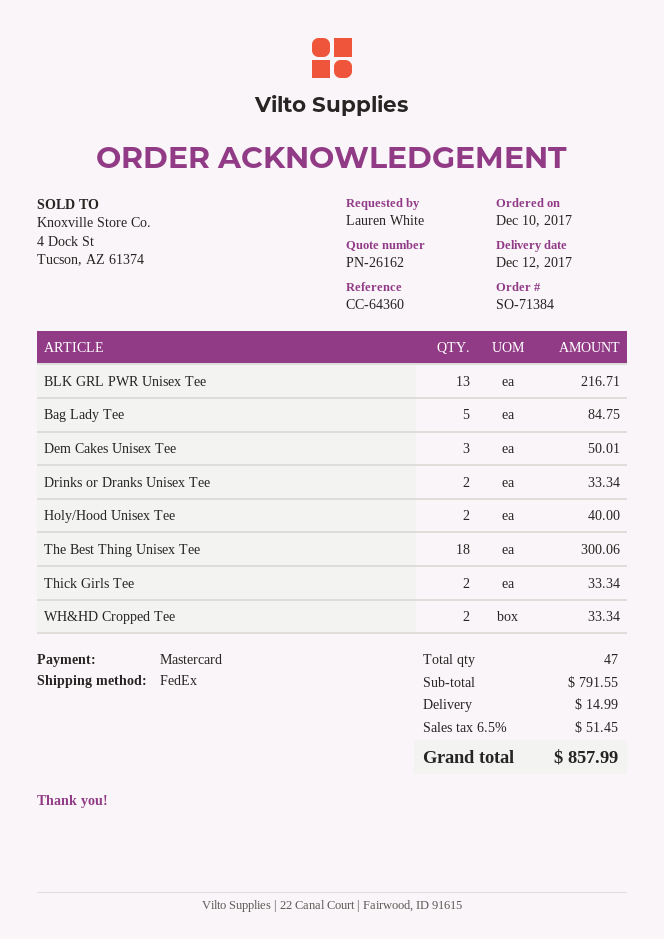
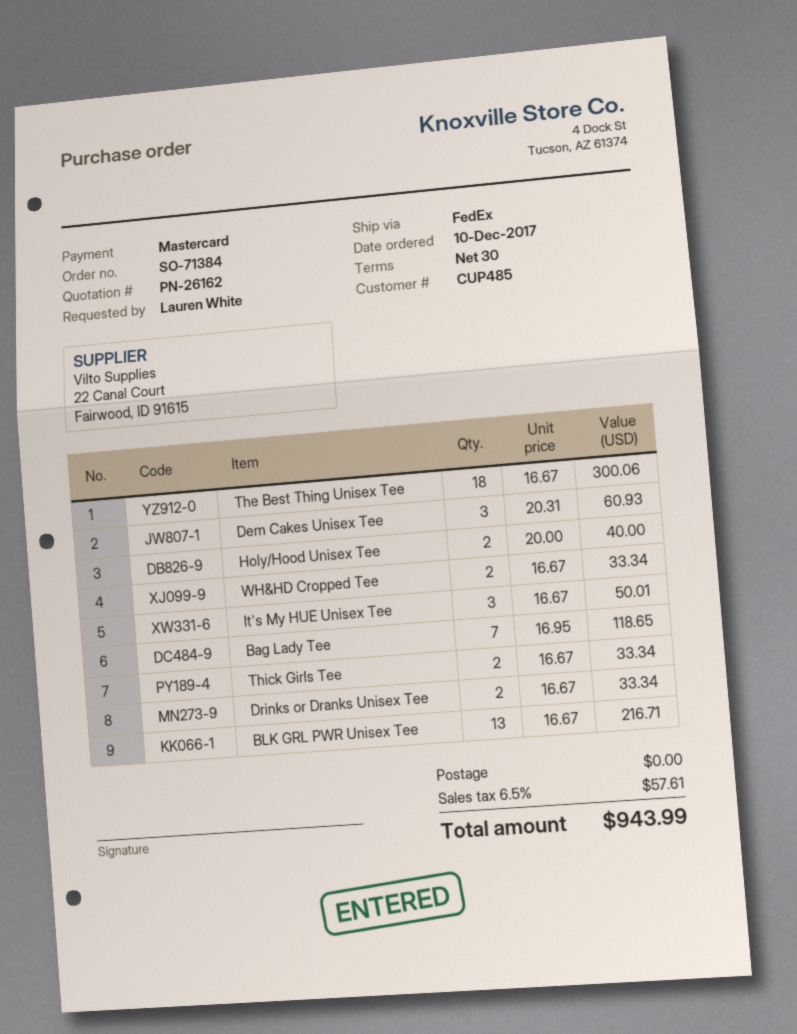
Bag Lady Tee: 5 for 84.75 -> 7 for 118.65
Dem Cakes Unisex Tee: 3 for 50.01 -> 3 for 60.93
It's My HUE Unisex Tee: none -> 3 for 50.01
shipping: 14.99 -> 0.00
tax: 6.5% = 51.45 -> 6.5% = 57.61
total: 857.99 -> 943.99

